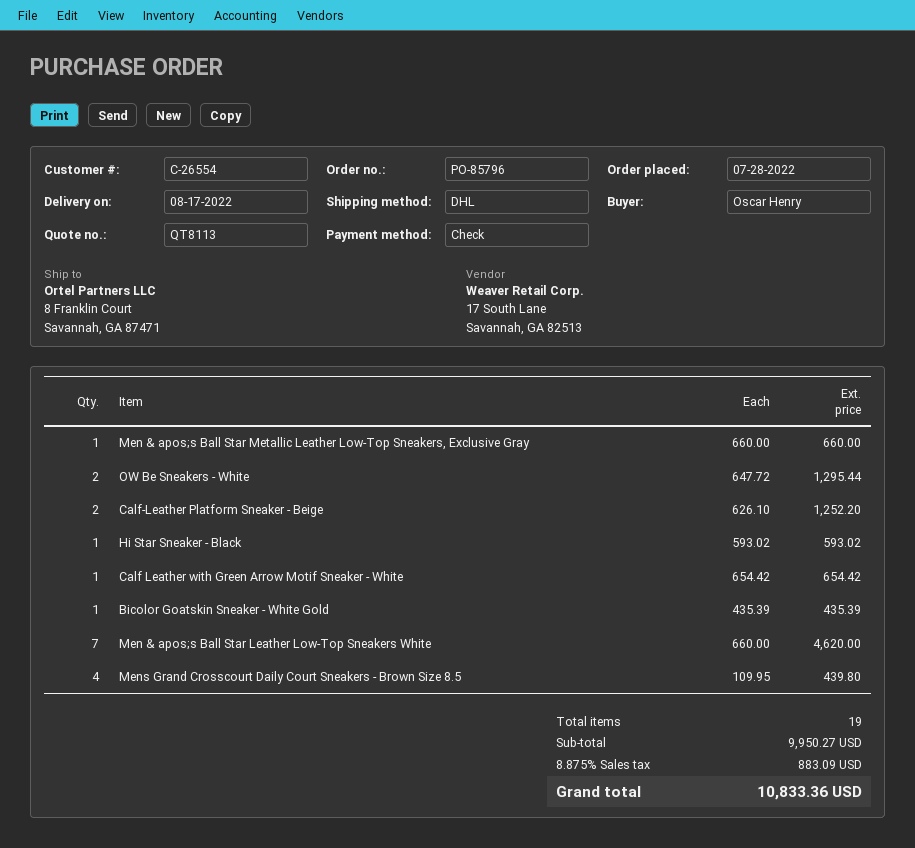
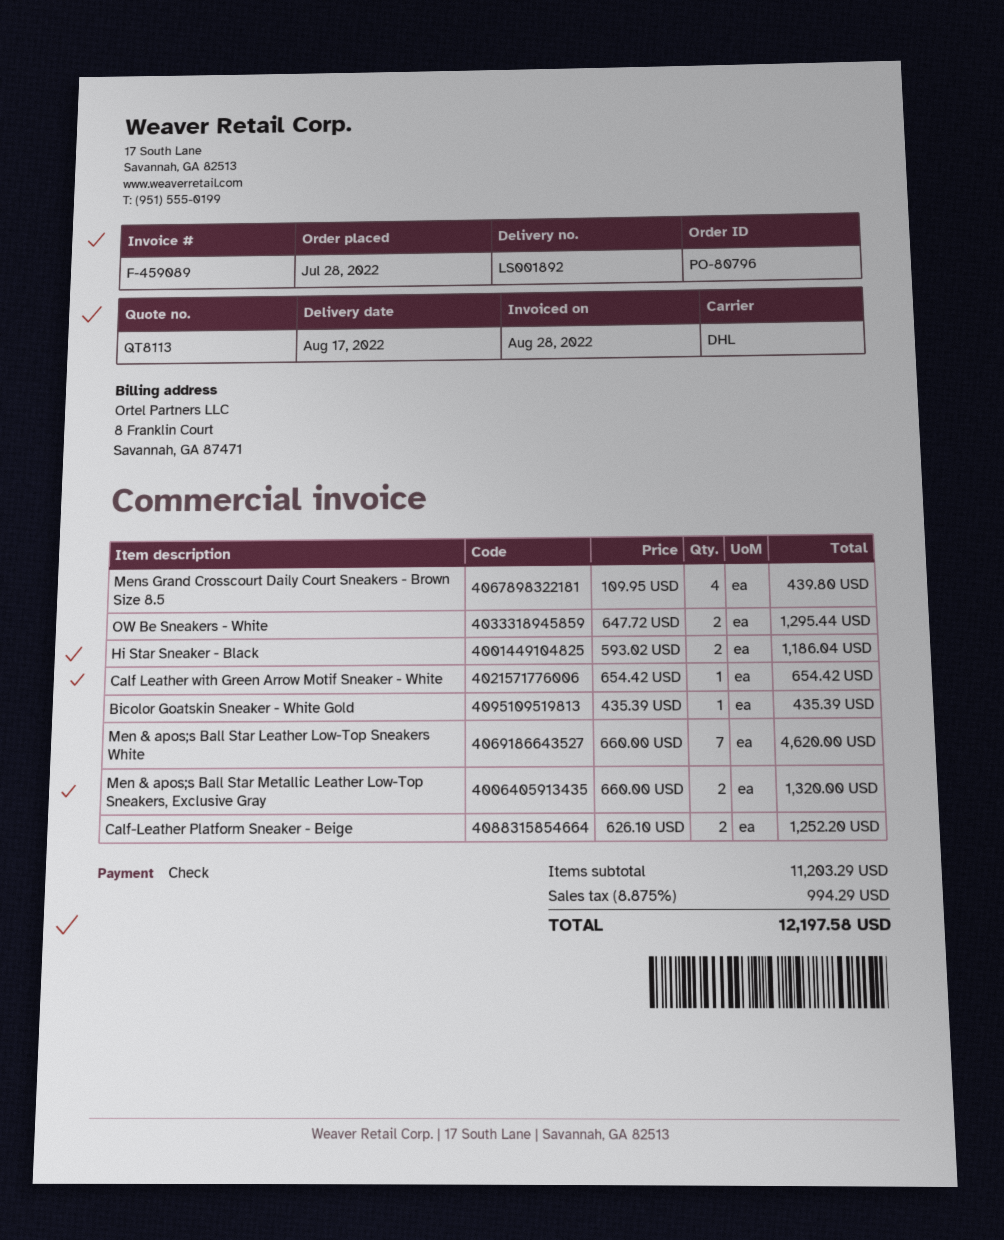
order number: PO-85796 -> PO-80796
Men & apos;s Ball Star Metallic Leather Low-Top Sneakers, Exclusive Gray: 1 x 660.00 = 660.00 -> 2 x 660.00 = 1320.00
Hi Star Sneaker - Black: 1 x 593.02 = 593.02 -> 2 x 593.02 = 1186.04
subtotal: 9950.27 -> 11203.29
tax: 8.875% = 883.09 -> 8.875% = 994.29
total: 10833.36 -> 12197.58

